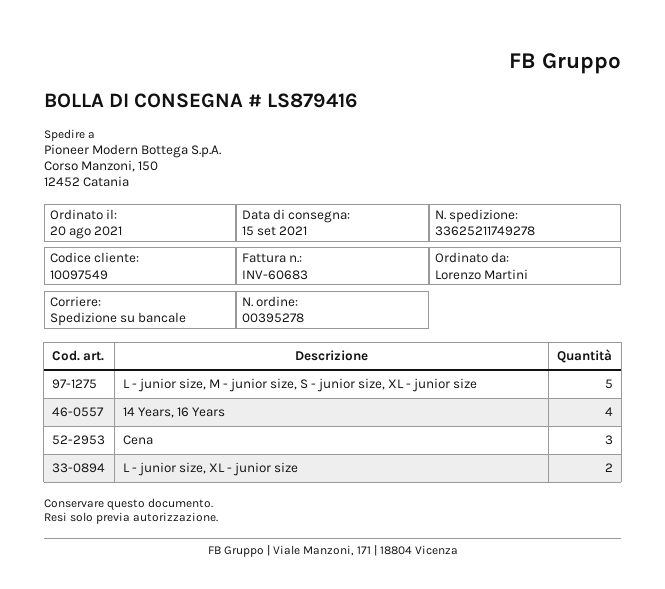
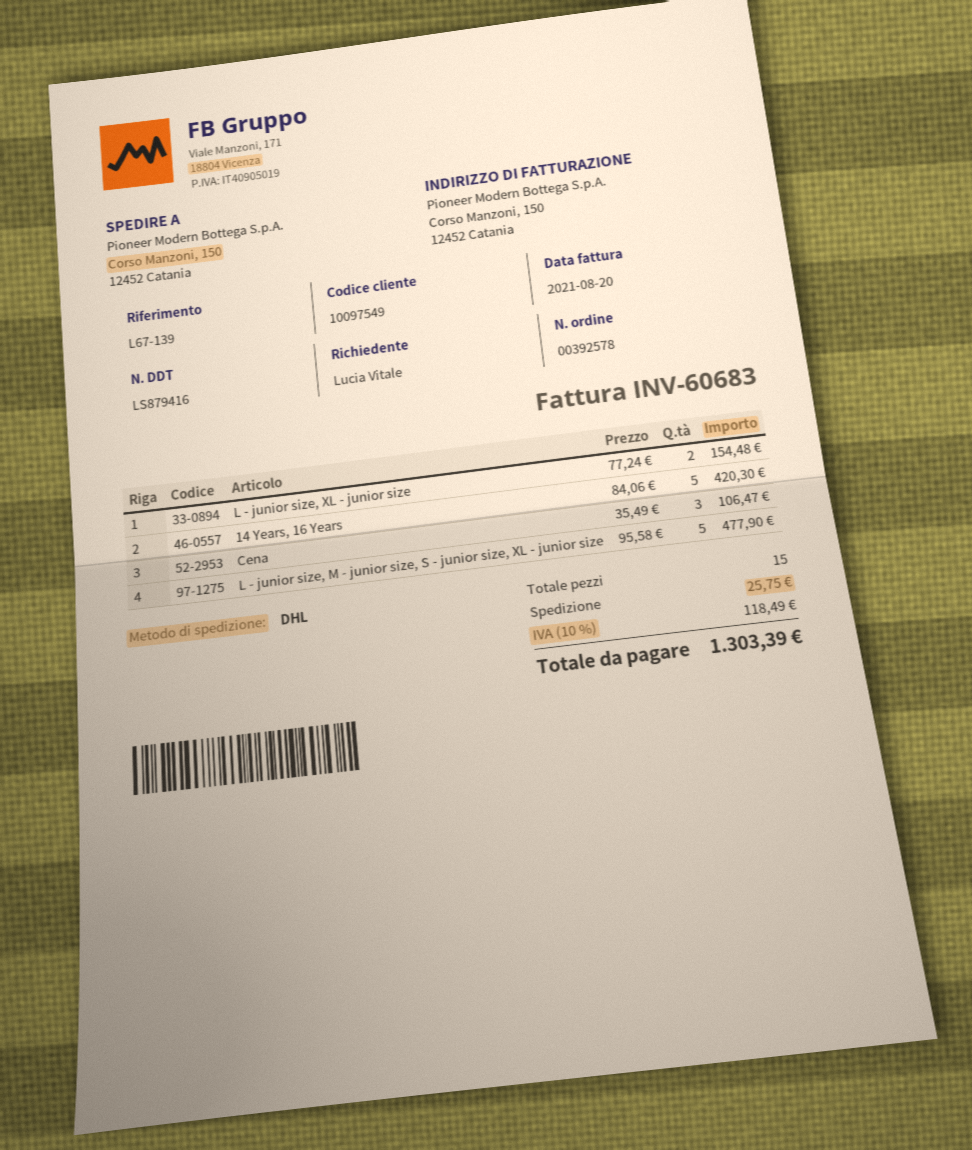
order number: 00395278 -> 00392578
ordered by: Lorenzo Martini -> Lucia Vitale
shipping method: pallet freight -> DHL
14 Years, 16 Years: 4 -> 5

